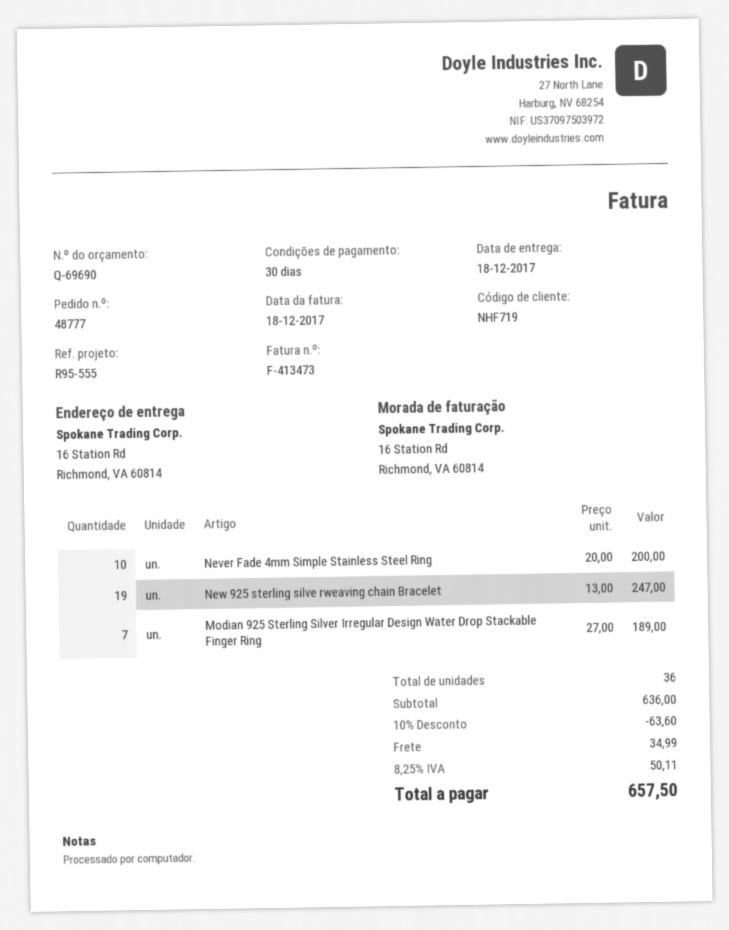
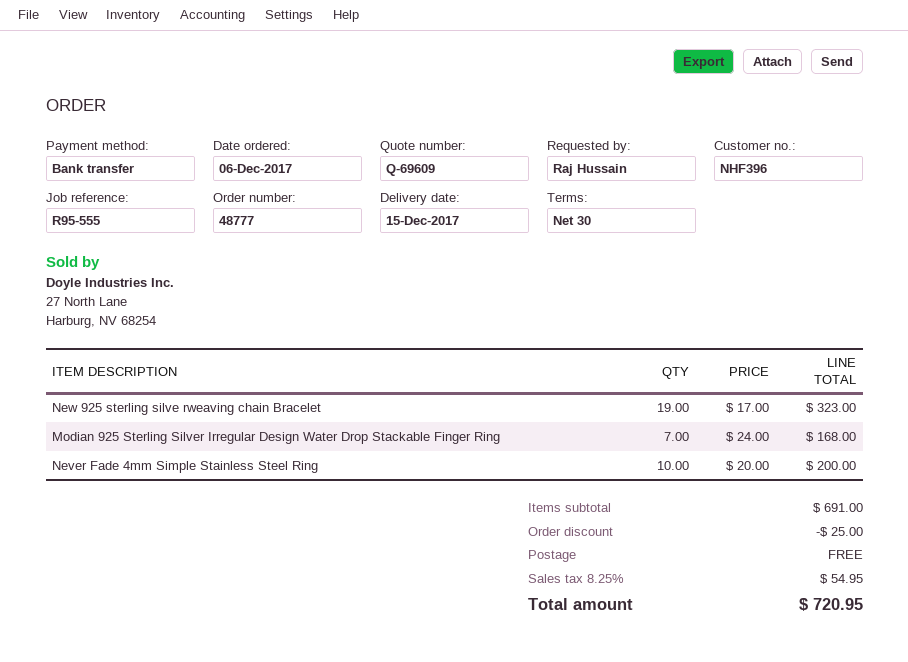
quote number: Q-69690 -> Q-69609
delivery date: 2017-12-18 -> 2017-12-15
customer number: NHF719 -> NHF396
New 925 sterling silve rweaving chain Bracelet: 19 x 13.00 = 247.00 -> 19 x 17.00 = 323.00
Modian 925 Sterling Silver Irregular Design Water Drop Stackable Finger Ring: 7 x 27.00 = 189.00 -> 7 x 24.00 = 168.00
subtotal: 636.00 -> 691.00
discount: 63.60 -> 25.00
shipping: 34.99 -> 0.00
tax: 8.25% = 50.11 -> 8.25% = 54.95
total: 657.50 -> 720.95

